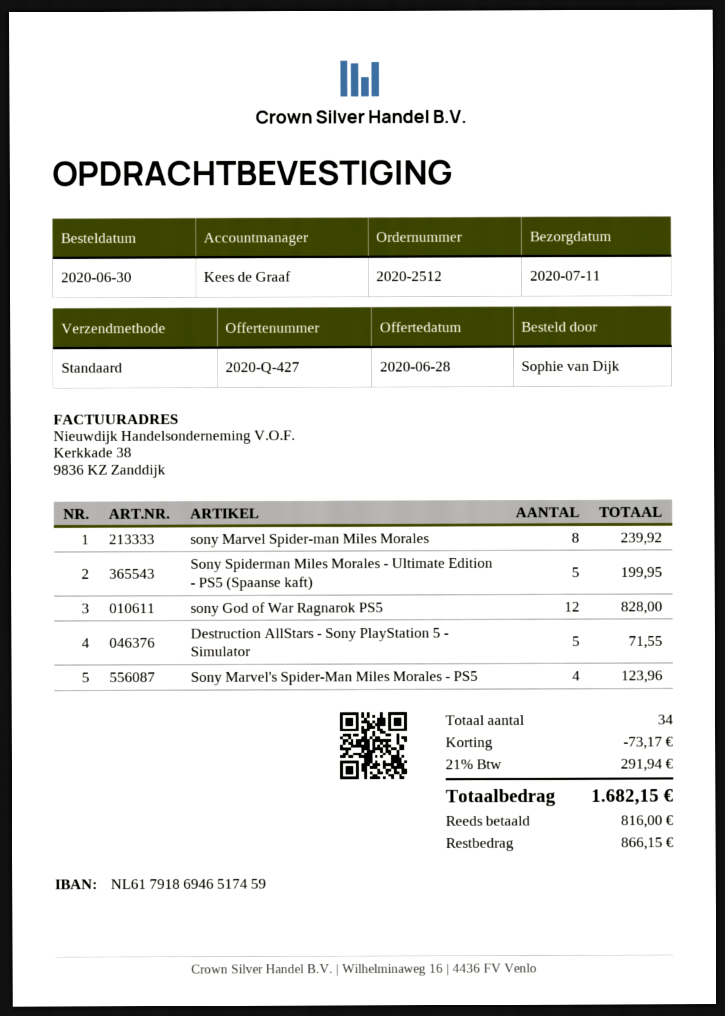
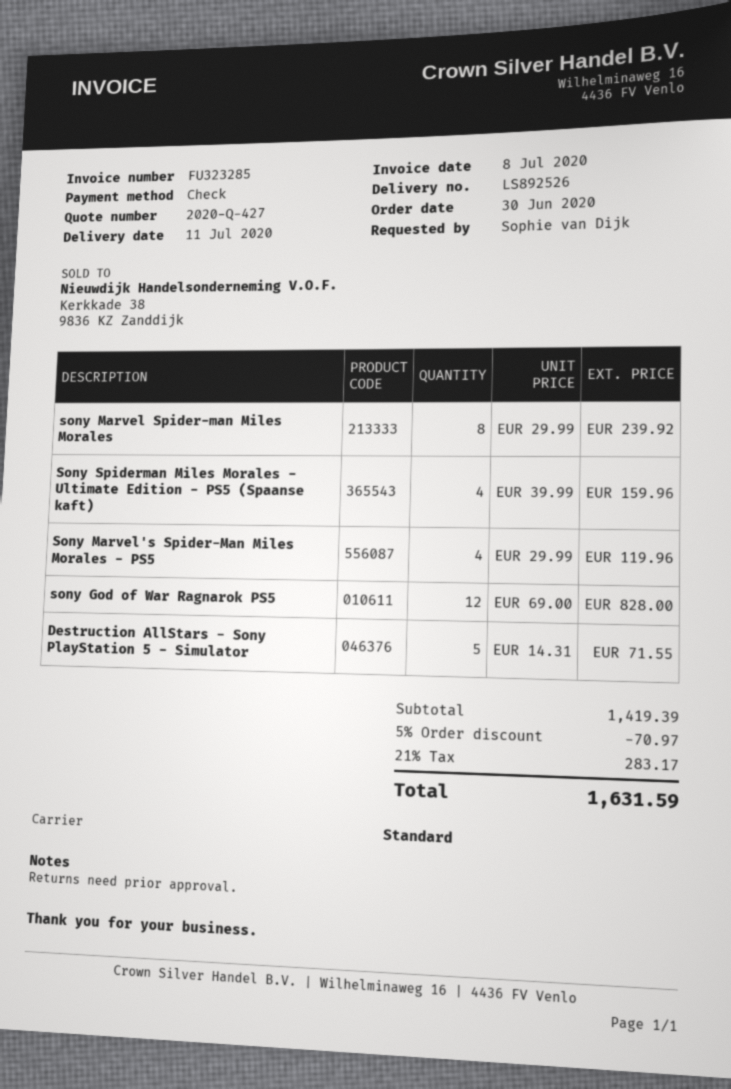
Sony Spiderman Miles Morales - Ultimate Edition - PS5 (Spaanse kaft): 5 for 199.95 -> 4 for 159.96
Sony Marvel's Spider-Man Miles Morales - PS5: 4 for 123.96 -> 4 for 119.96
discount: 73.17 -> 70.97
tax: 21% = 291.94 -> 21% = 283.17
total: 1682.15 -> 1631.59

